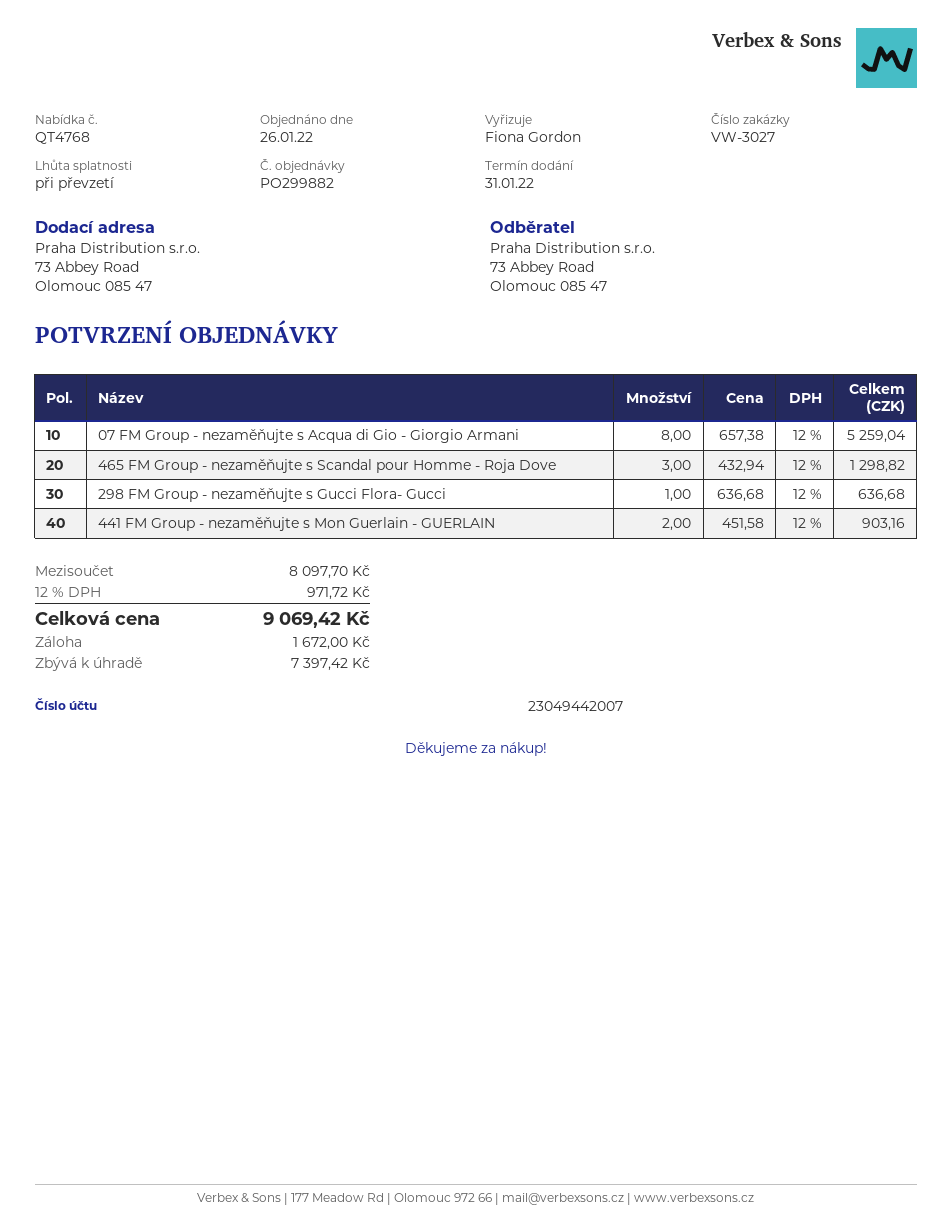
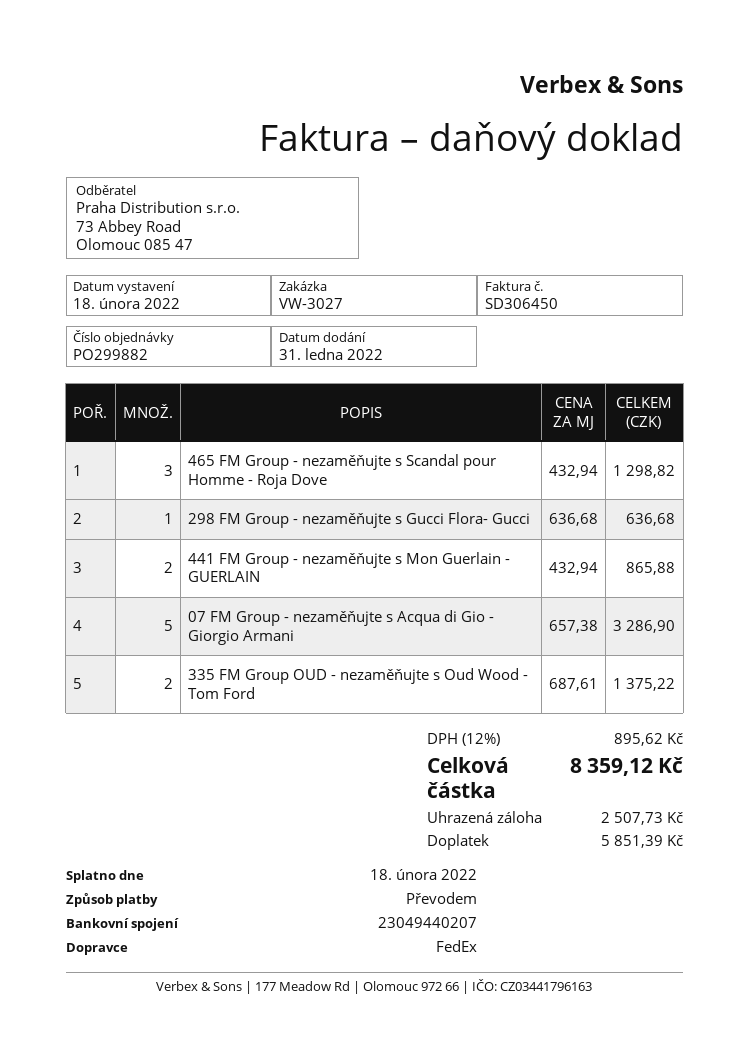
bank account: 23049442007 -> 23049440207
07 FM Group - nezaměňujte s Acqua di Gio - Giorgio Armani: 8 x 657.38 = 5259.04 -> 5 x 657.38 = 3286.90
441 FM Group - nezaměňujte s Mon Guerlain - GUERLAIN: 2 x 451.58 = 903.16 -> 2 x 432.94 = 865.88
335 FM Group OUD - nezaměňujte s Oud Wood - Tom Ford: none -> 2 x 687.61 = 1375.22
tax: 12% = 971.72 -> 12% = 895.62
total: 9069.42 -> 8359.12
deposit: 1672.00 -> 2507.73
balance: 7397.42 -> 5851.39

